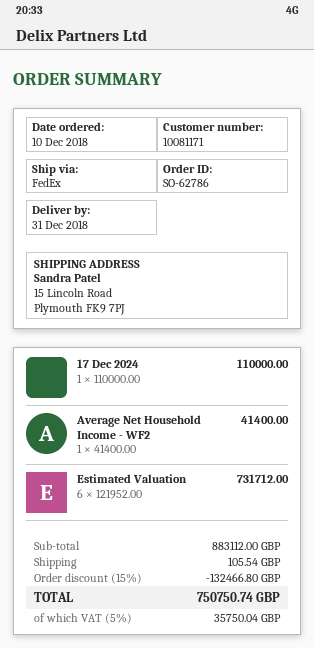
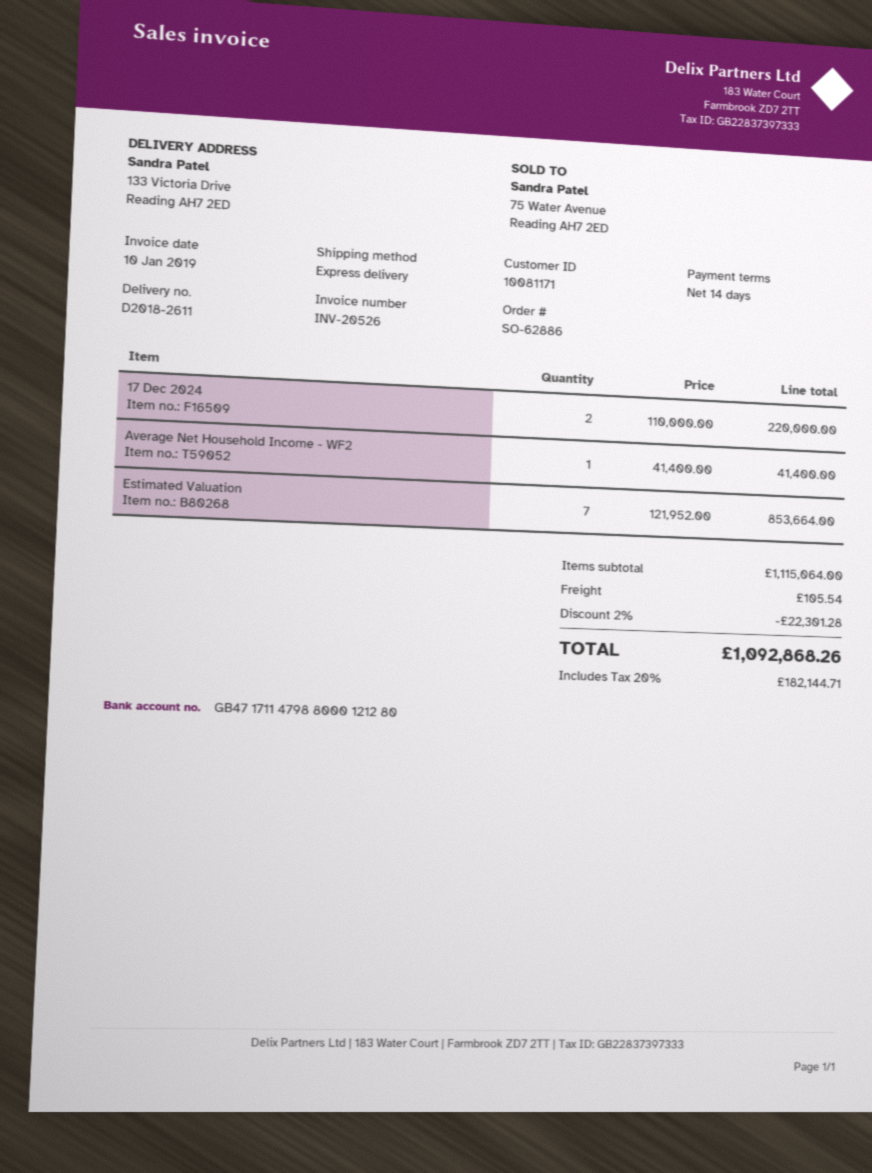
order number: SO-62786 -> SO-62886
shipping method: FedEx -> express
ship to: 15 Lincoln Road, Plymouth FK9 7PJ -> 133 Victoria Drive, Reading AH7 2ED
17 Dec 2024: 1 x 110000.00 = 110000.00 -> 2 x 110000.00 = 220000.00
Estimated Valuation: 6 x 121952.00 = 731712.00 -> 7 x 121952.00 = 853664.00
subtotal: 883112.00 -> 1115064.00
discount: 15% = 132466.80 -> 2% = 22301.28
tax: 5% = 35750.04 -> 20% = 182144.71
total: 750750.74 -> 1092868.26

